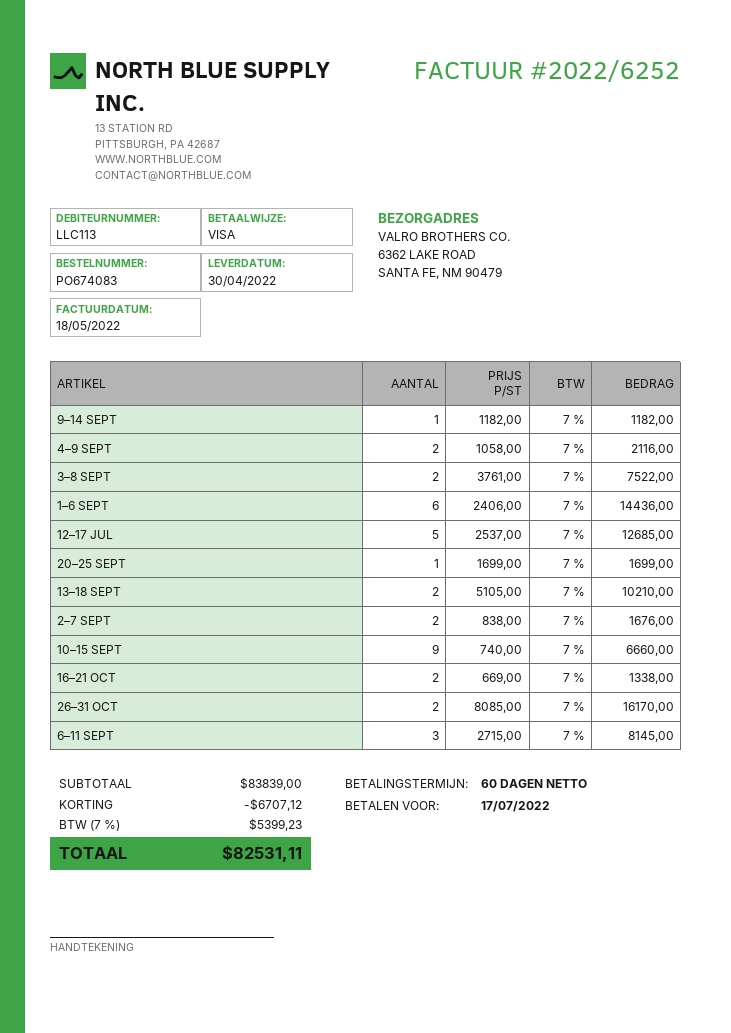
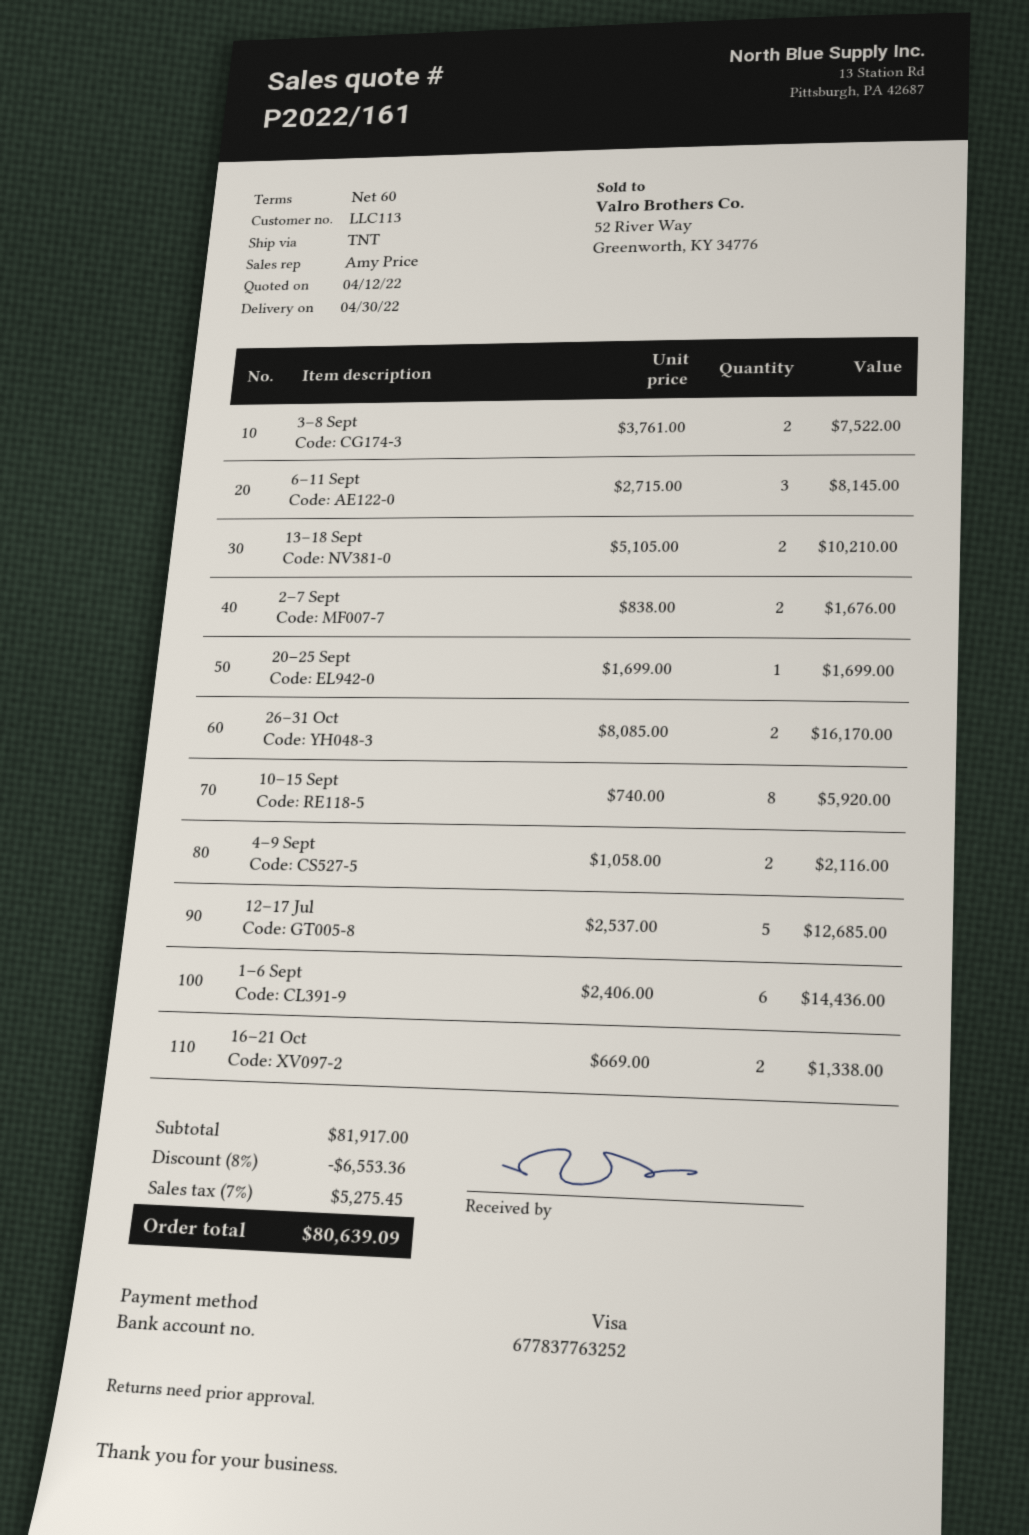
9–14 SEPT: 1 x 1182.00 = 1182.00 -> none
10–15 SEPT: 9 x 740.00 = 6660.00 -> 8 x 740.00 = 5920.00
subtotal: 83839.00 -> 81917.00
discount: 6707.12 -> 6553.36
tax: 7% = 5399.23 -> 7% = 5275.45
total: 82531.11 -> 80639.09

